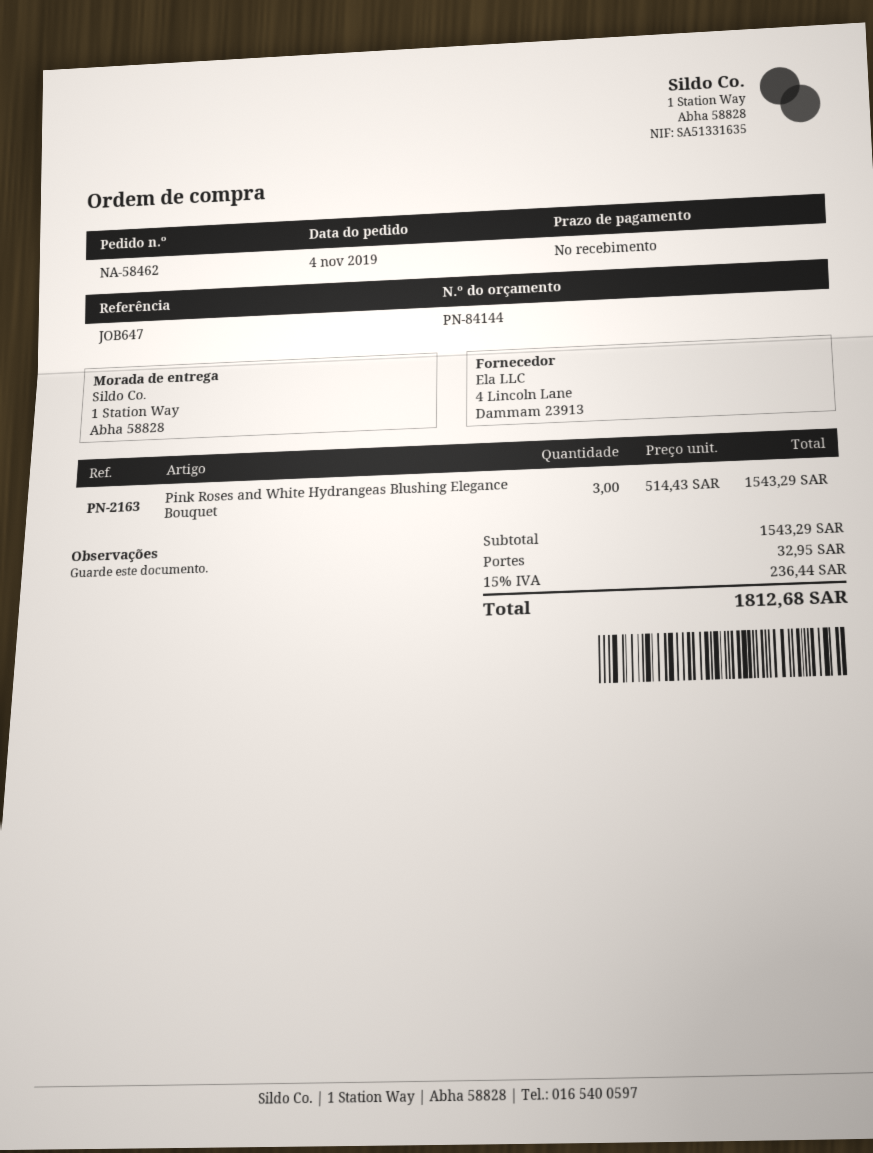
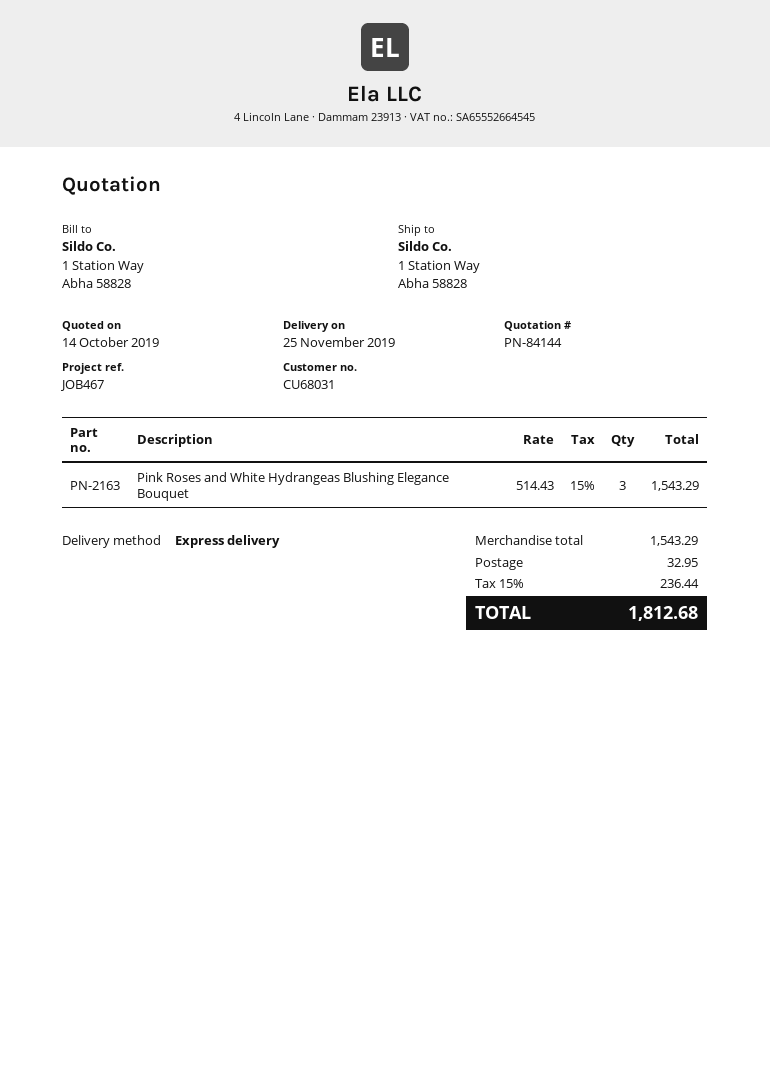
reference: JOB647 -> JOB467

